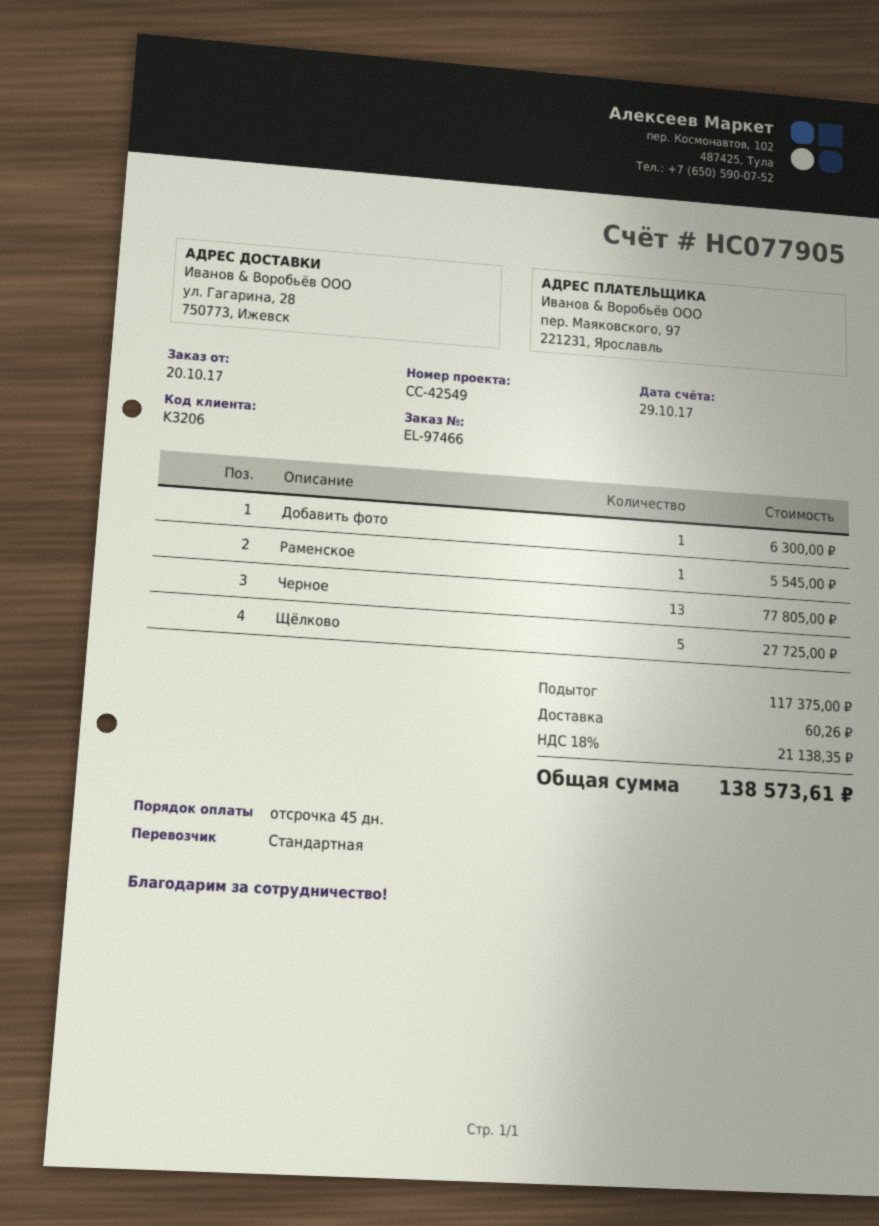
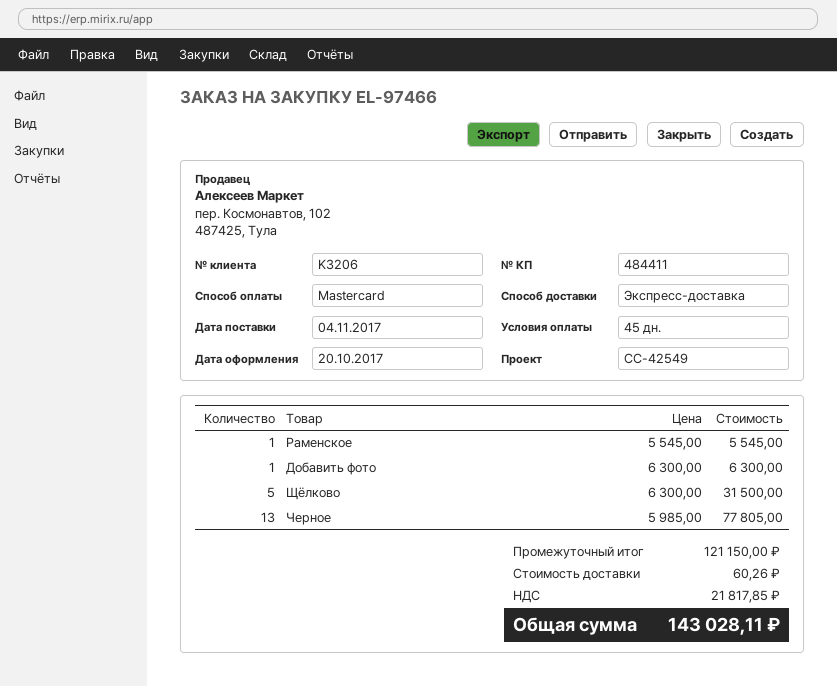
shipping method: standard -> express
Щёлково: 5 for 27725.00 -> 5 for 31500.00
subtotal: 117375.00 -> 121150.00
tax: 21138.35 -> 21817.85
total: 138573.61 -> 143028.11

